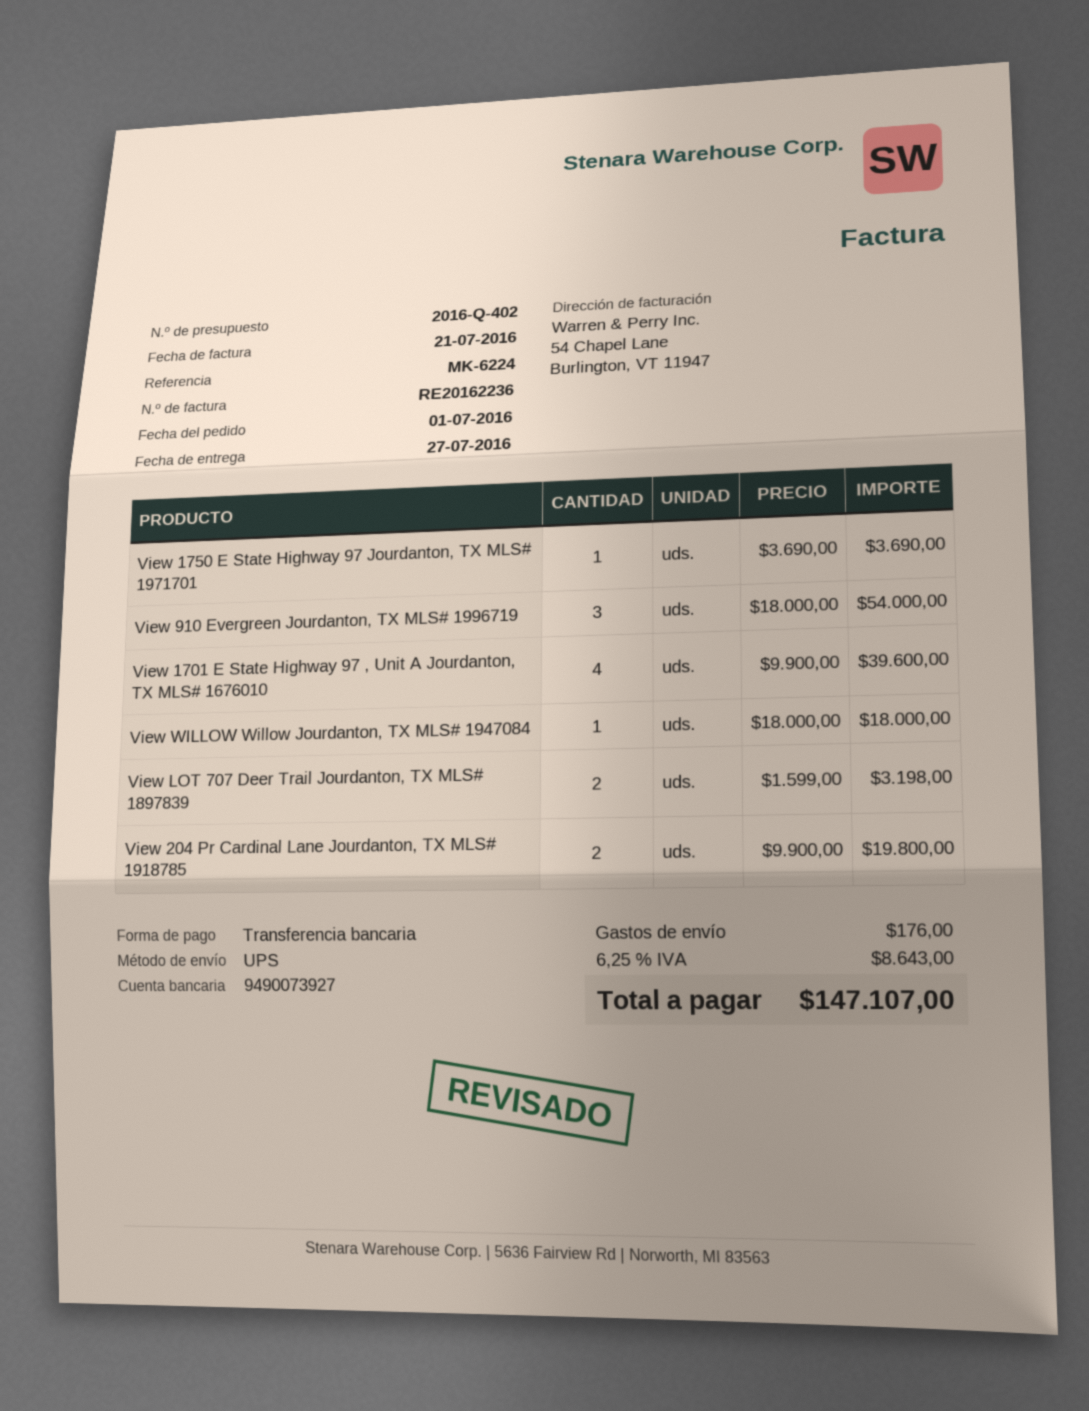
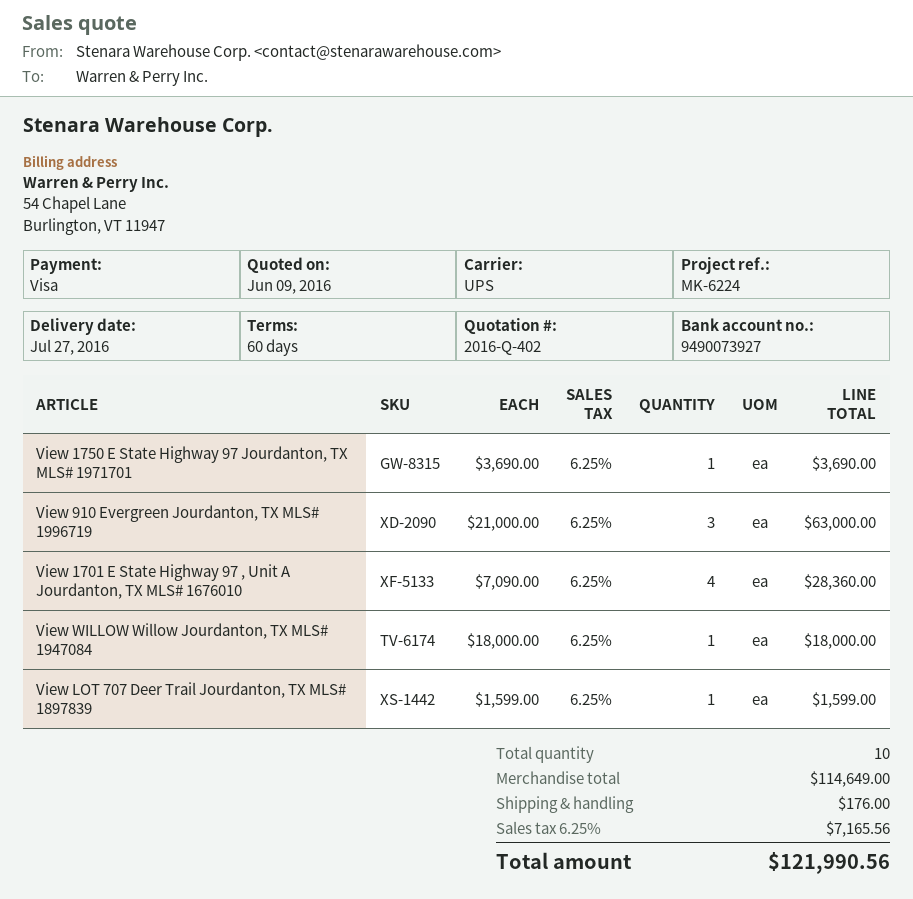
payment method: bank transfer -> Visa
View 910 Evergreen Jourdanton, TX MLS# 1996719: 3 x 18000.00 = 54000.00 -> 3 x 21000.00 = 63000.00
View 1701 E State Highway 97 , Unit A Jourdanton, TX MLS# 1676010: 4 x 9900.00 = 39600.00 -> 4 x 7090.00 = 28360.00
View LOT 707 Deer Trail Jourdanton, TX MLS# 1897839: 2 x 1599.00 = 3198.00 -> 1 x 1599.00 = 1599.00
View 204 Pr Cardinal Lane Jourdanton, TX MLS# 1918785: 2 x 9900.00 = 19800.00 -> none
tax: 6.25% = 8643.00 -> 6.25% = 7165.56
total: 147107.00 -> 121990.56

